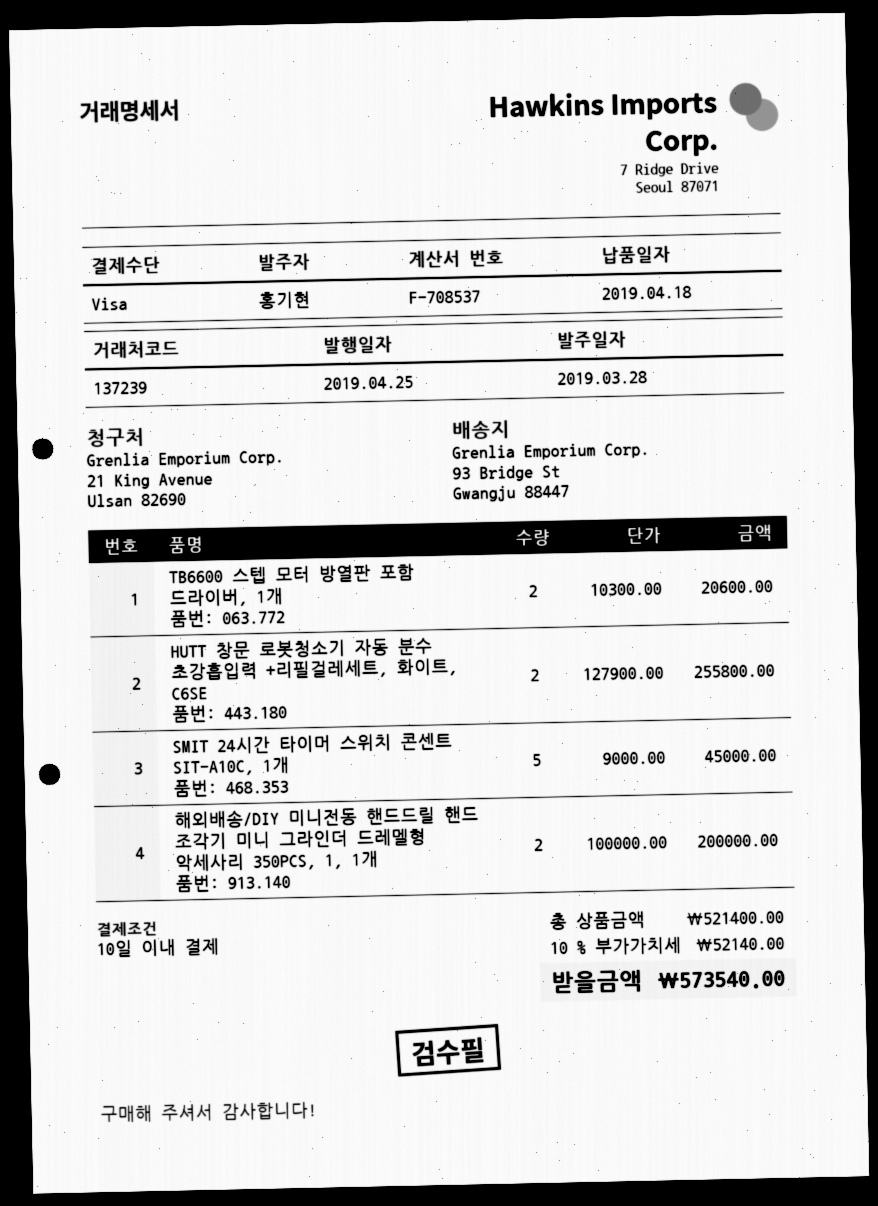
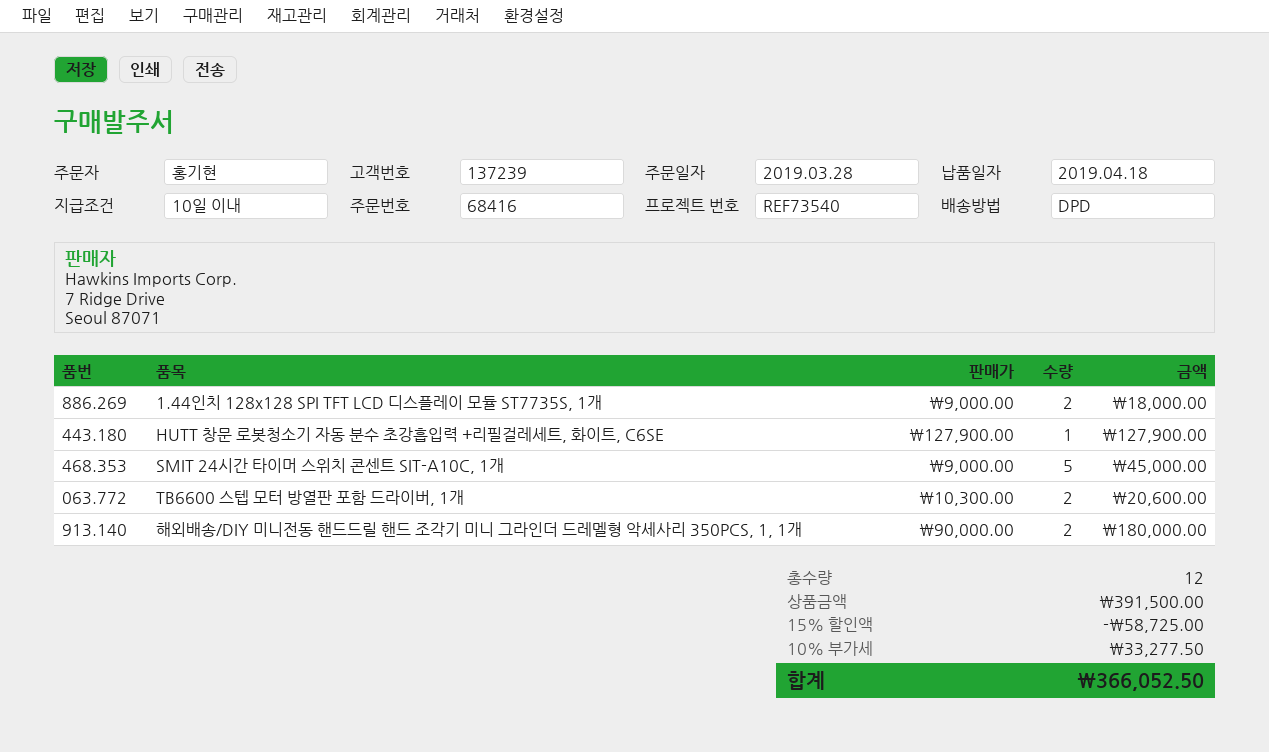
HUTT 창문 로봇청소기 자동 분수 초강흡입력 +리필걸레세트, 화이트, C6SE: 2 x 127900.00 = 255800.00 -> 1 x 127900.00 = 127900.00
해외배송/DIY 미니전동 핸드드릴 핸드 조각기 미니 그라인더 드레멜형 악세사리 350PCS, 1, 1개: 2 x 100000.00 = 200000.00 -> 2 x 90000.00 = 180000.00
1.44인치 128x128 SPI TFT LCD 디스플레이 모듈 ST7735S, 1개: none -> 2 x 9000.00 = 18000.00
subtotal: 521400.00 -> 391500.00
discount: none -> 15% = 58725.00
tax: 10% = 52140.00 -> 10% = 33277.50
total: 573540.00 -> 366052.50

